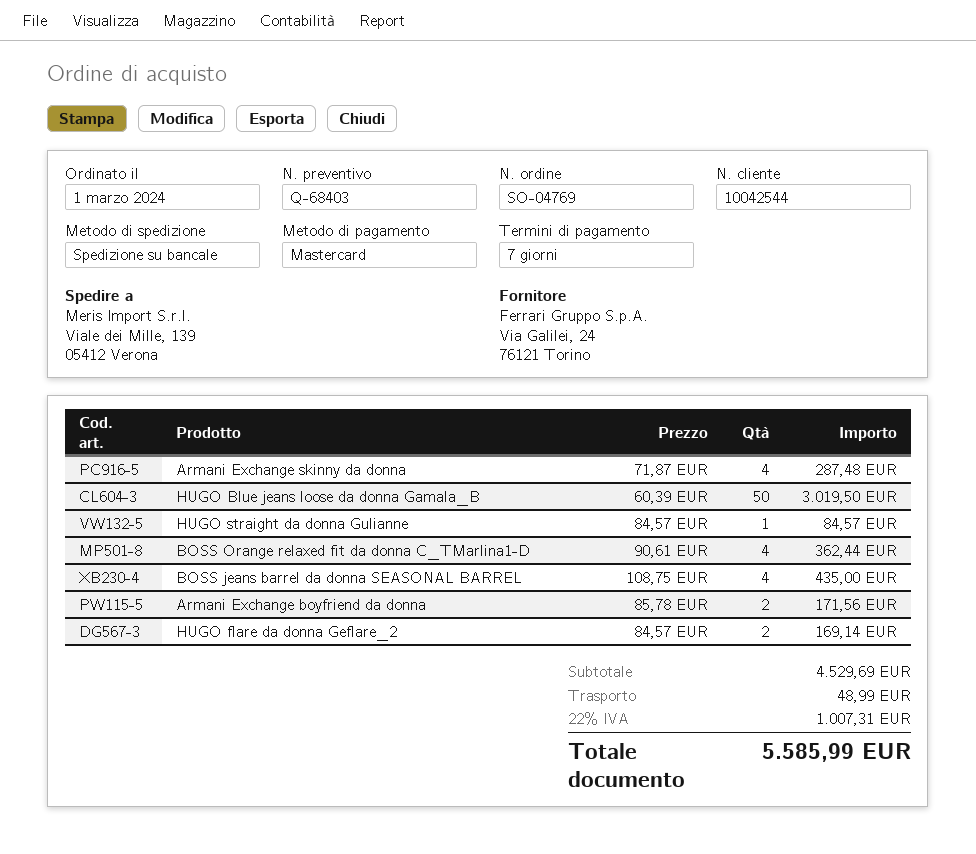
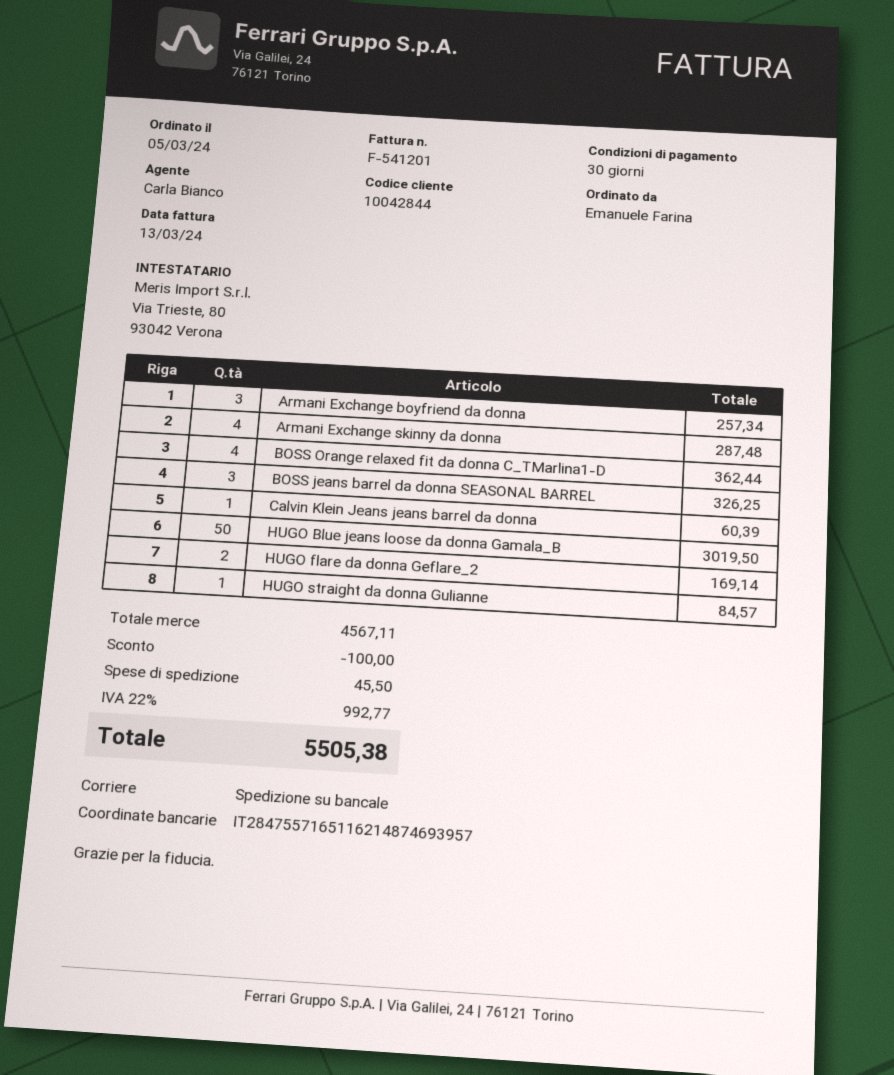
order date: 2024-03-01 -> 2024-03-05
payment terms: 7 days -> 30 days
customer number: 10042544 -> 10042844
BOSS jeans barrel da donna SEASONAL BARREL: 4 for 435.00 -> 3 for 326.25
Armani Exchange boyfriend da donna: 2 for 171.56 -> 3 for 257.34
Calvin Klein Jeans jeans barrel da donna: none -> 1 for 60.39
subtotal: 4529.69 -> 4567.11
discount: none -> 100.00
shipping: 48.99 -> 45.50
tax: 22% = 1007.31 -> 22% = 992.77
total: 5585.99 -> 5505.38

